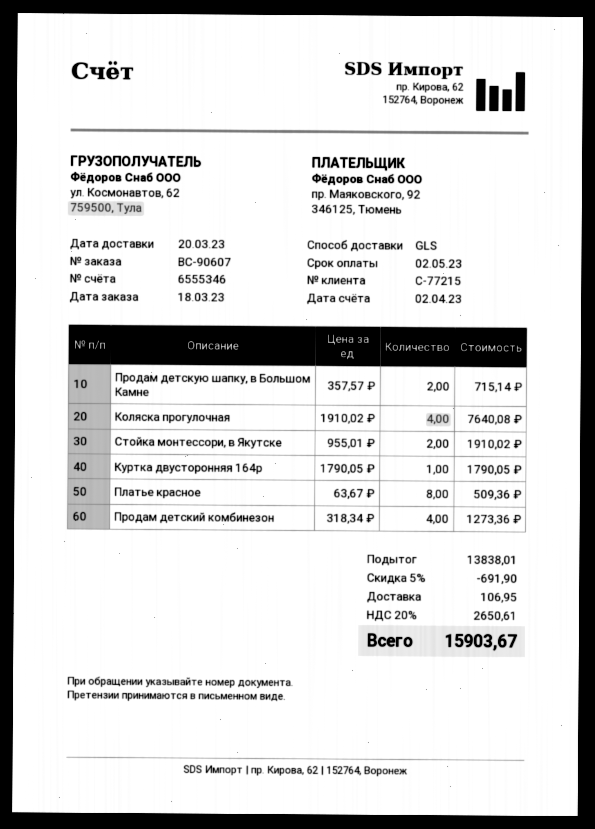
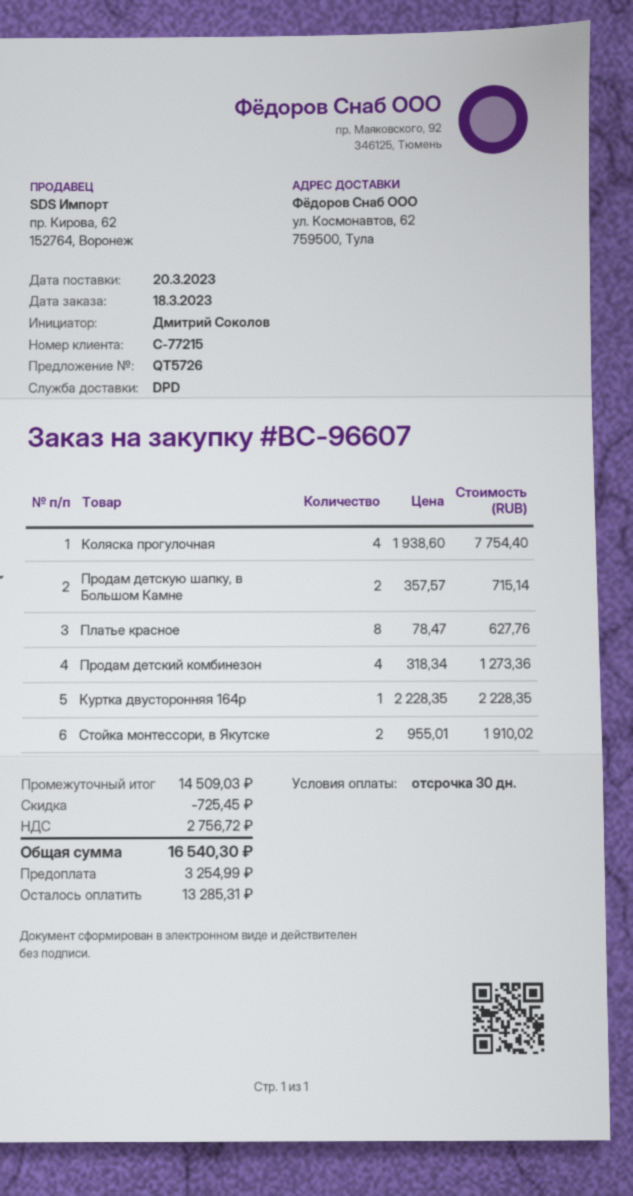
order number: BC-90607 -> BC-96607
shipping method: GLS -> DPD
Коляска прогулочная: 4 x 1910.02 = 7640.08 -> 4 x 1938.60 = 7754.40
Куртка двусторонняя 164р: 1 x 1790.05 = 1790.05 -> 1 x 2228.35 = 2228.35
Платье красное: 8 x 63.67 = 509.36 -> 8 x 78.47 = 627.76
subtotal: 13838.01 -> 14509.03
discount: 691.90 -> 725.45
shipping: 106.95 -> none
tax: 2650.61 -> 2756.72
total: 15903.67 -> 16540.30

